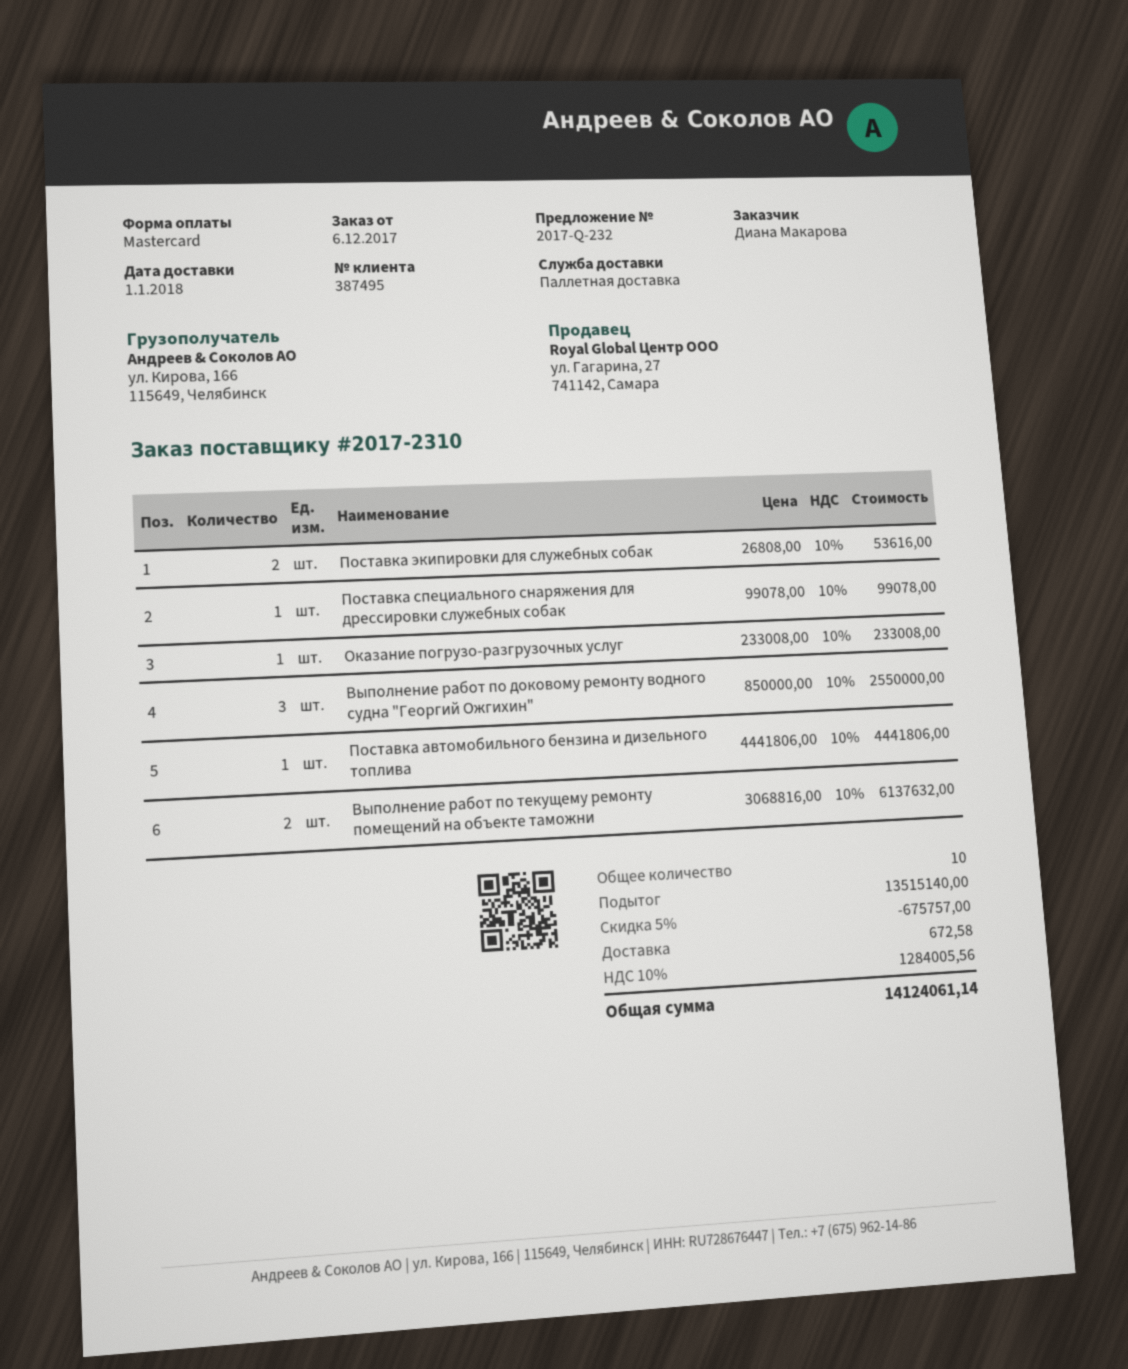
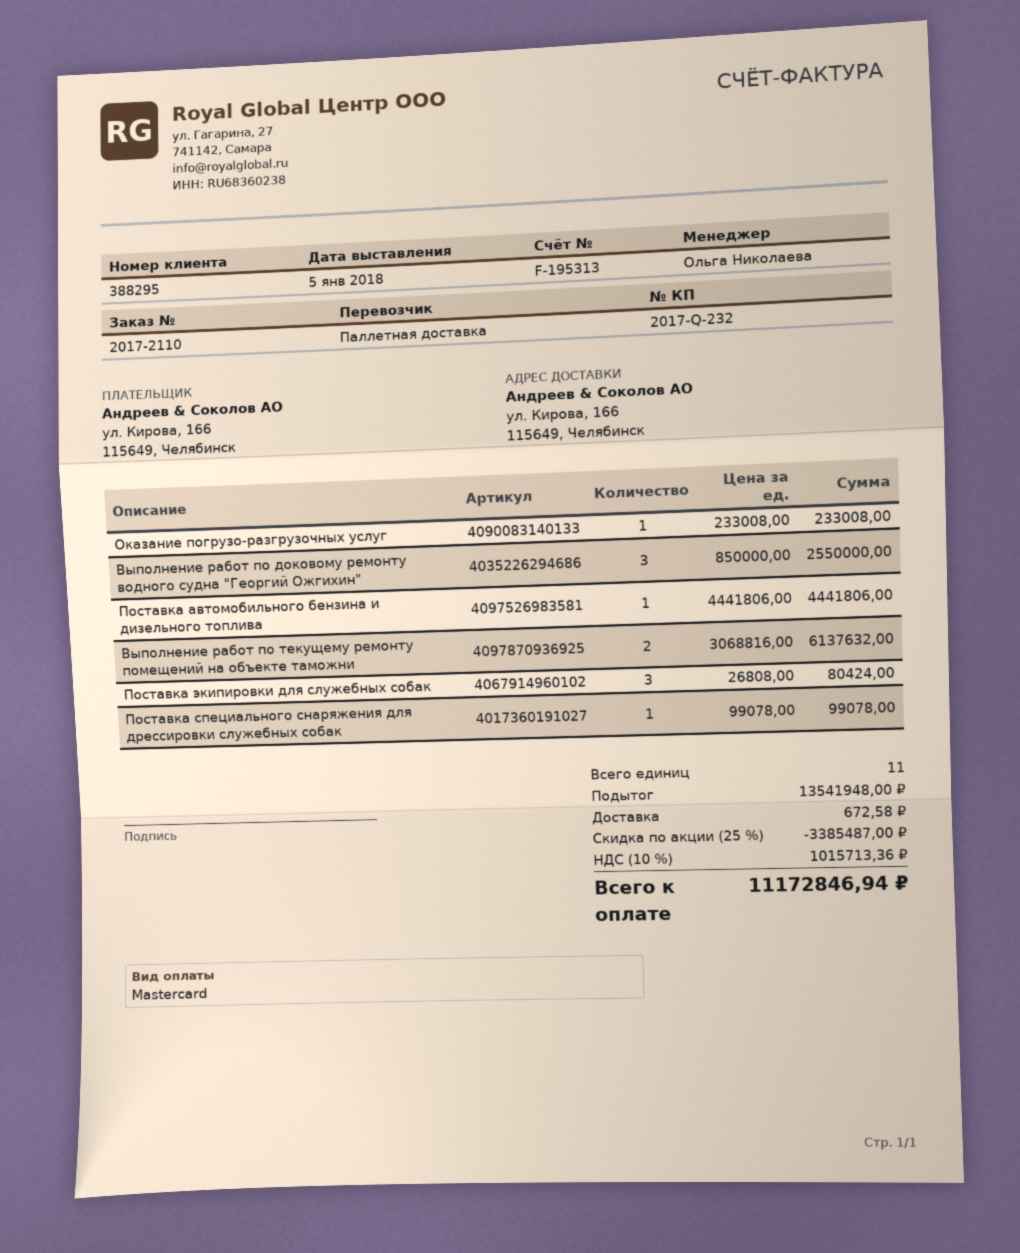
order number: 2017-2310 -> 2017-2110
customer number: 387495 -> 388295
Поставка экипировки для служебных собак: 2 x 26808.00 = 53616.00 -> 3 x 26808.00 = 80424.00
total quantity: 10 -> 11
subtotal: 13515140.00 -> 13541948.00
discount: 5% = 675757.00 -> 25% = 3385487.00
tax: 10% = 1284005.56 -> 10% = 1015713.36
total: 14124061.14 -> 11172846.94

